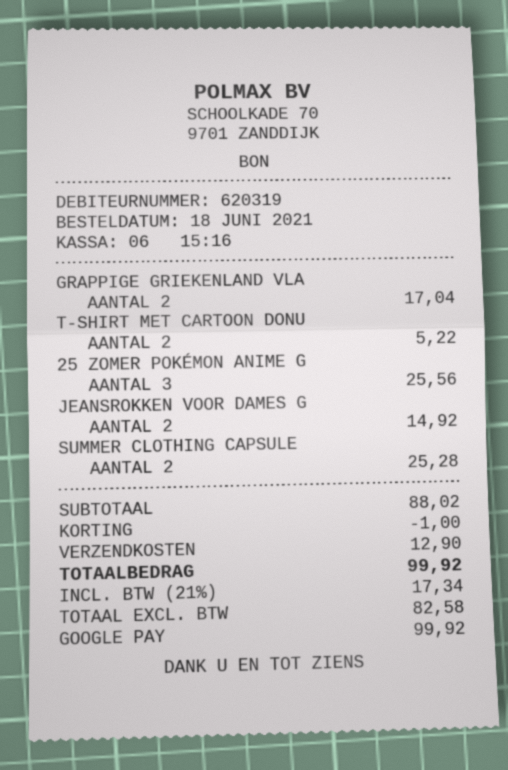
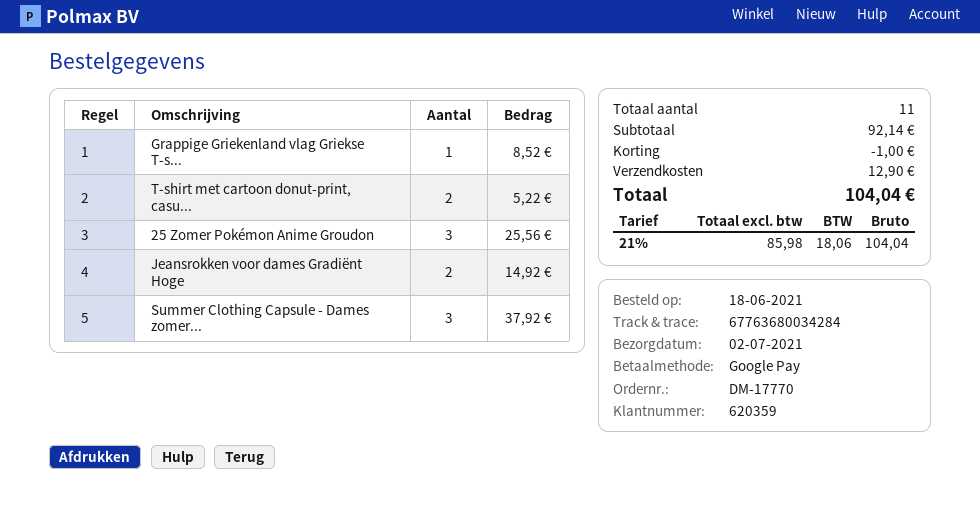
customer number: 620319 -> 620359
GRAPPIGE GRIEKENLAND VLA: 2 for 17.04 -> 1 for 8.52
SUMMER CLOTHING CAPSULE: 2 for 25.28 -> 3 for 37.92
subtotal: 88.02 -> 92.14
net: 82.58 -> 85.98
tax: 21% = 17.34 -> 21% = 18.06
total: 99.92 -> 104.04

